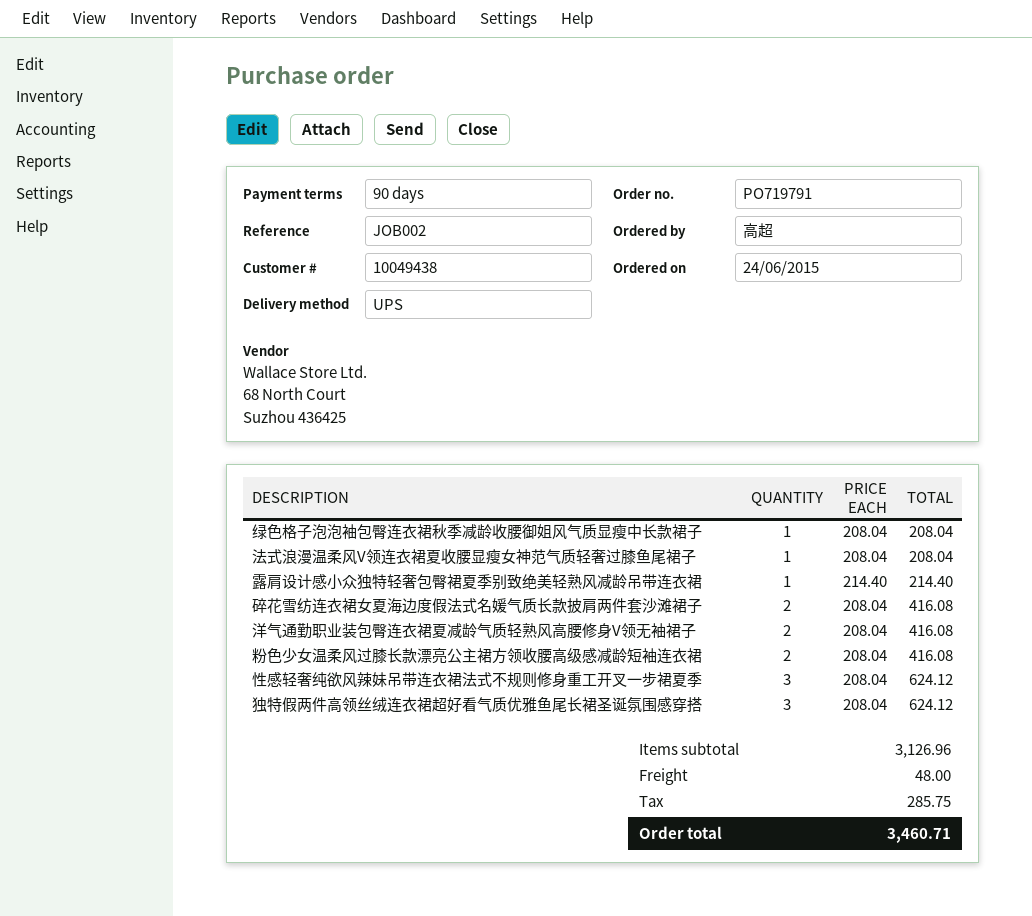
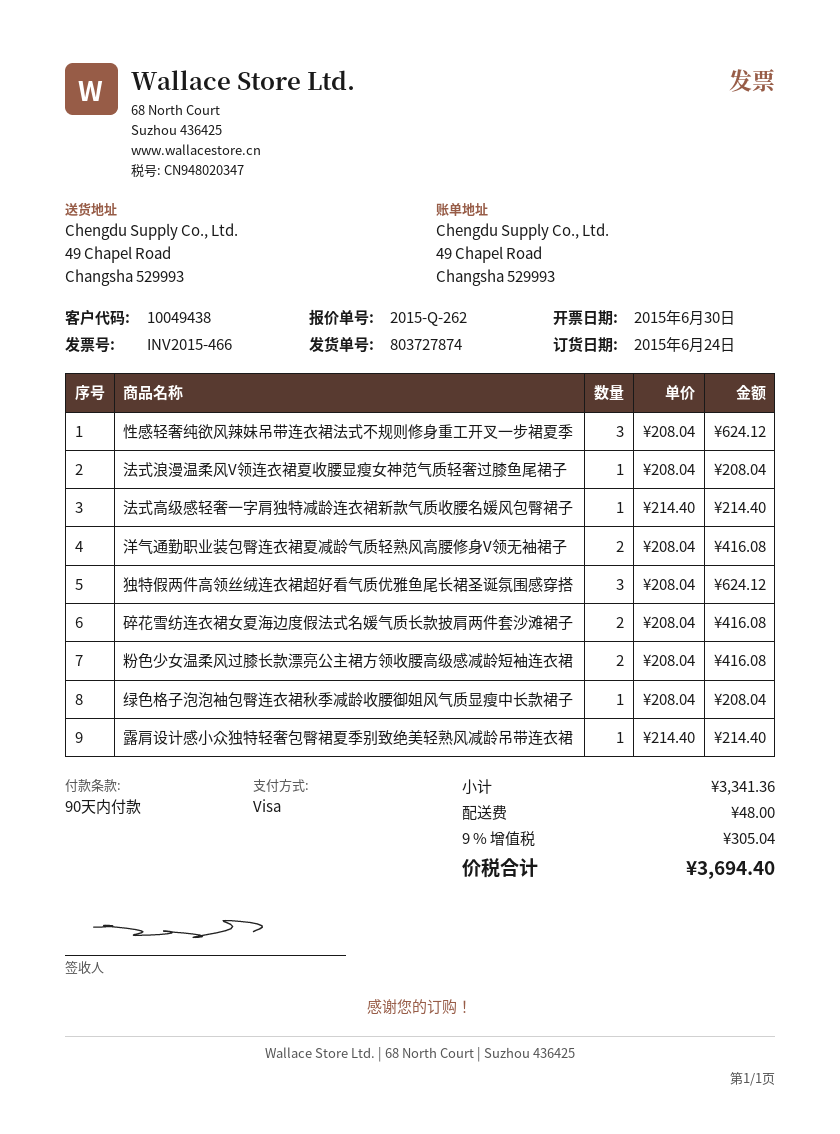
法式高级感轻奢一字肩独特减龄连衣裙新款气质收腰名媛风包臀裙子: none -> 1 x 214.40 = 214.40
subtotal: 3126.96 -> 3341.36
tax: 285.75 -> 305.04
total: 3460.71 -> 3694.40

